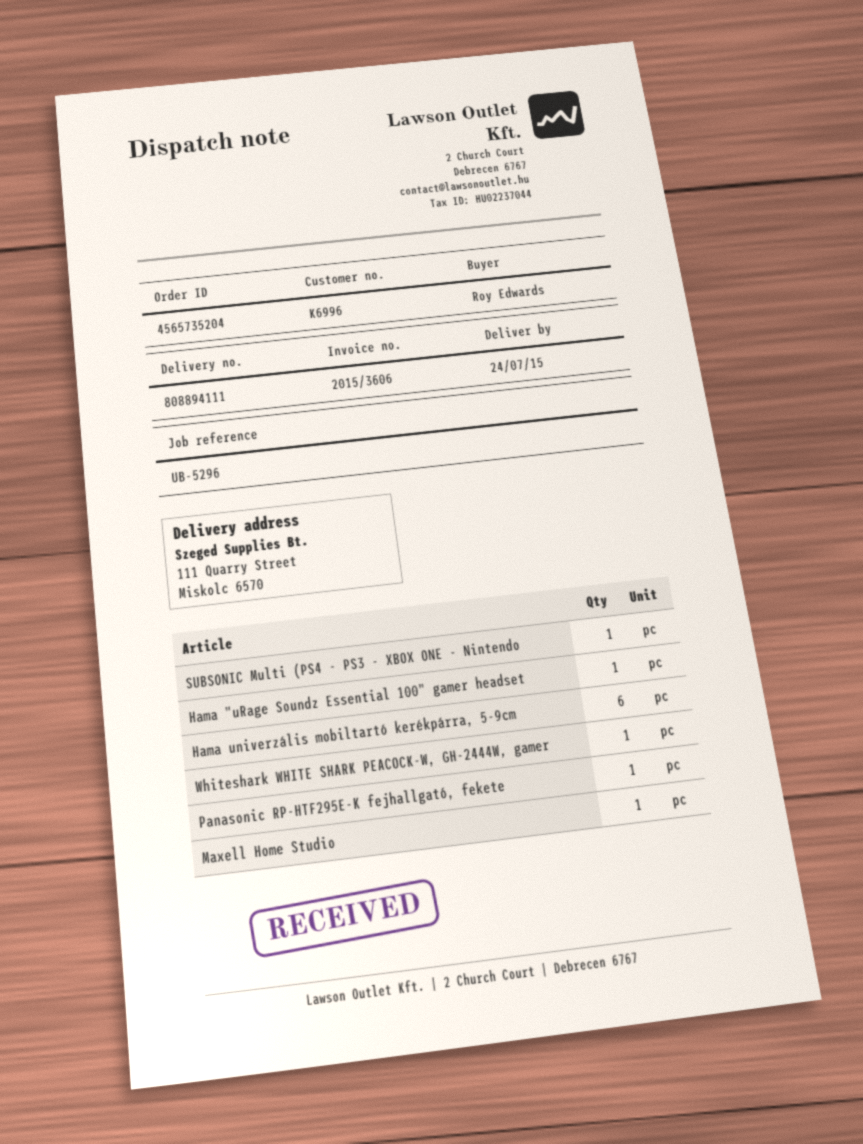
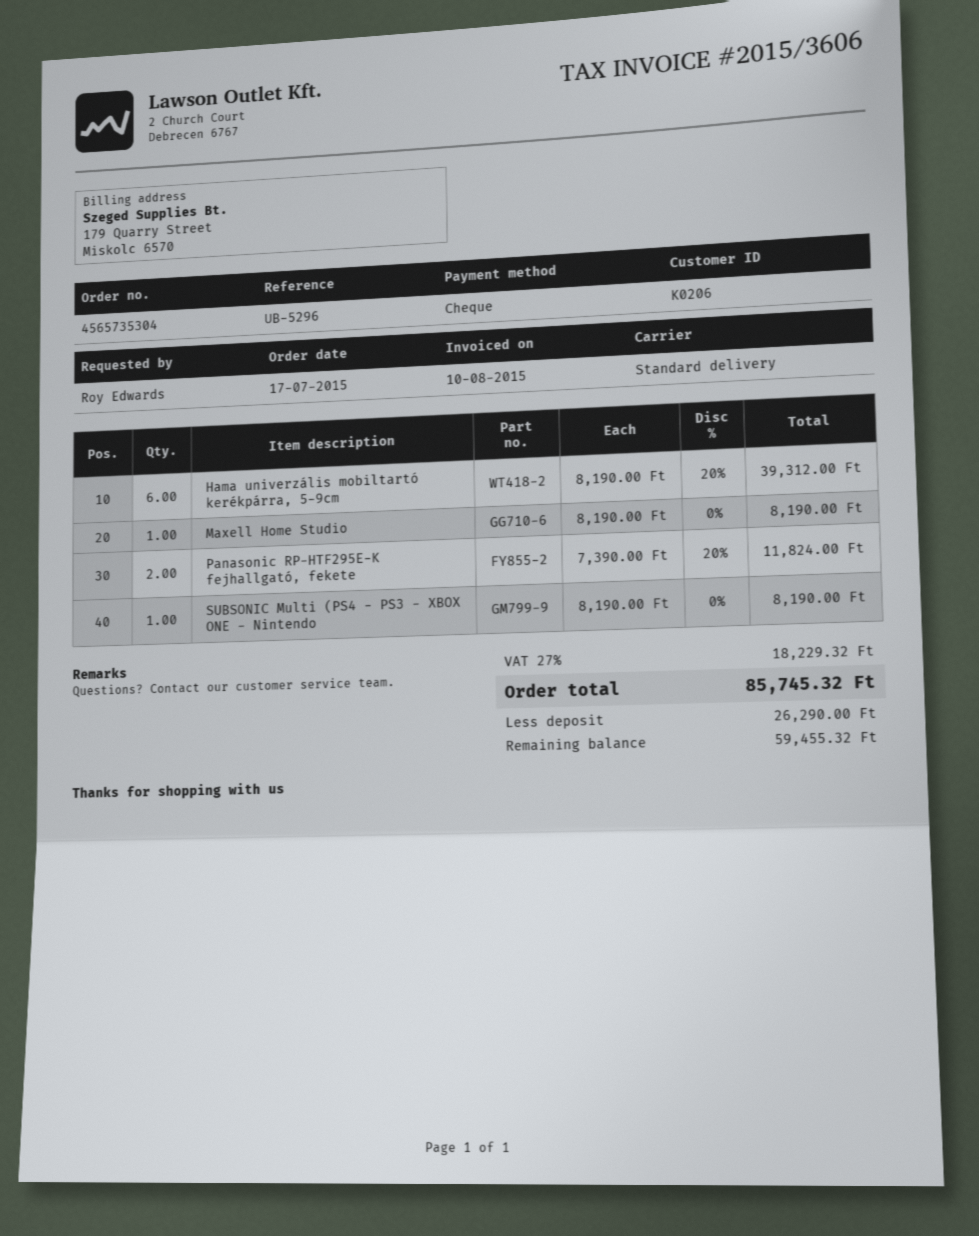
order number: 4565735204 -> 4565735304
customer number: K6996 -> K0206
Hama "uRage Soundz Essential 100" gamer headset: 1 -> none
Whiteshark WHITE SHARK PEACOCK-W, GH-2444W, gamer: 1 -> none
Panasonic RP-HTF295E-K fejhallgató, fekete: 1 -> 2

